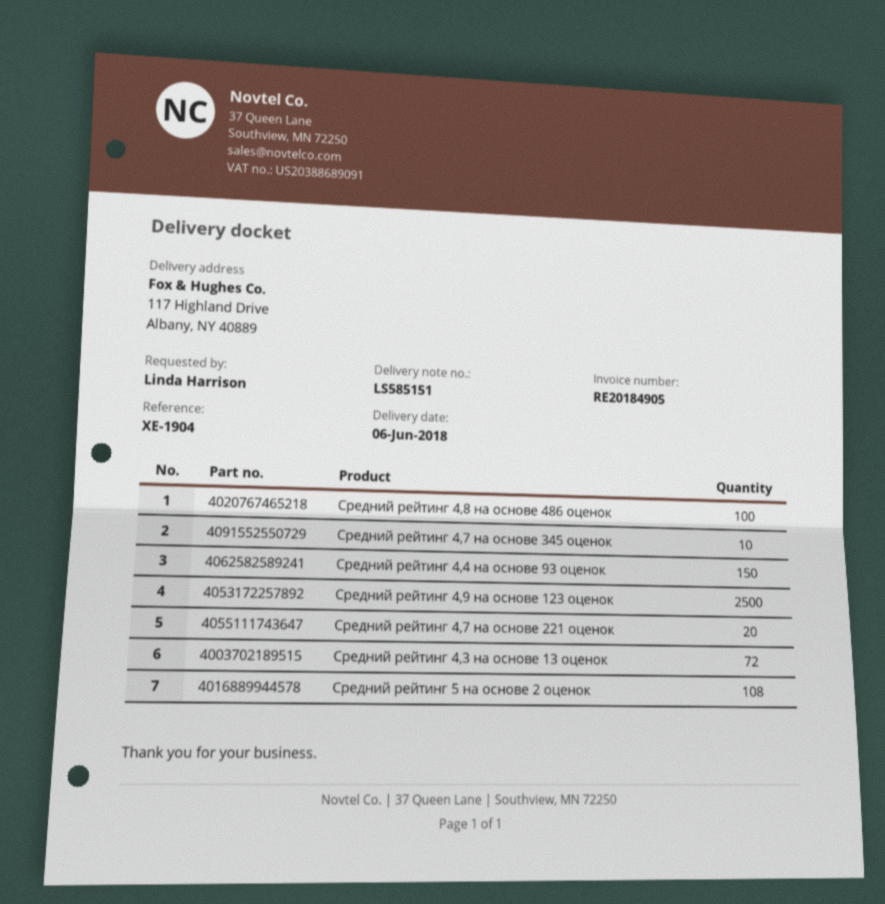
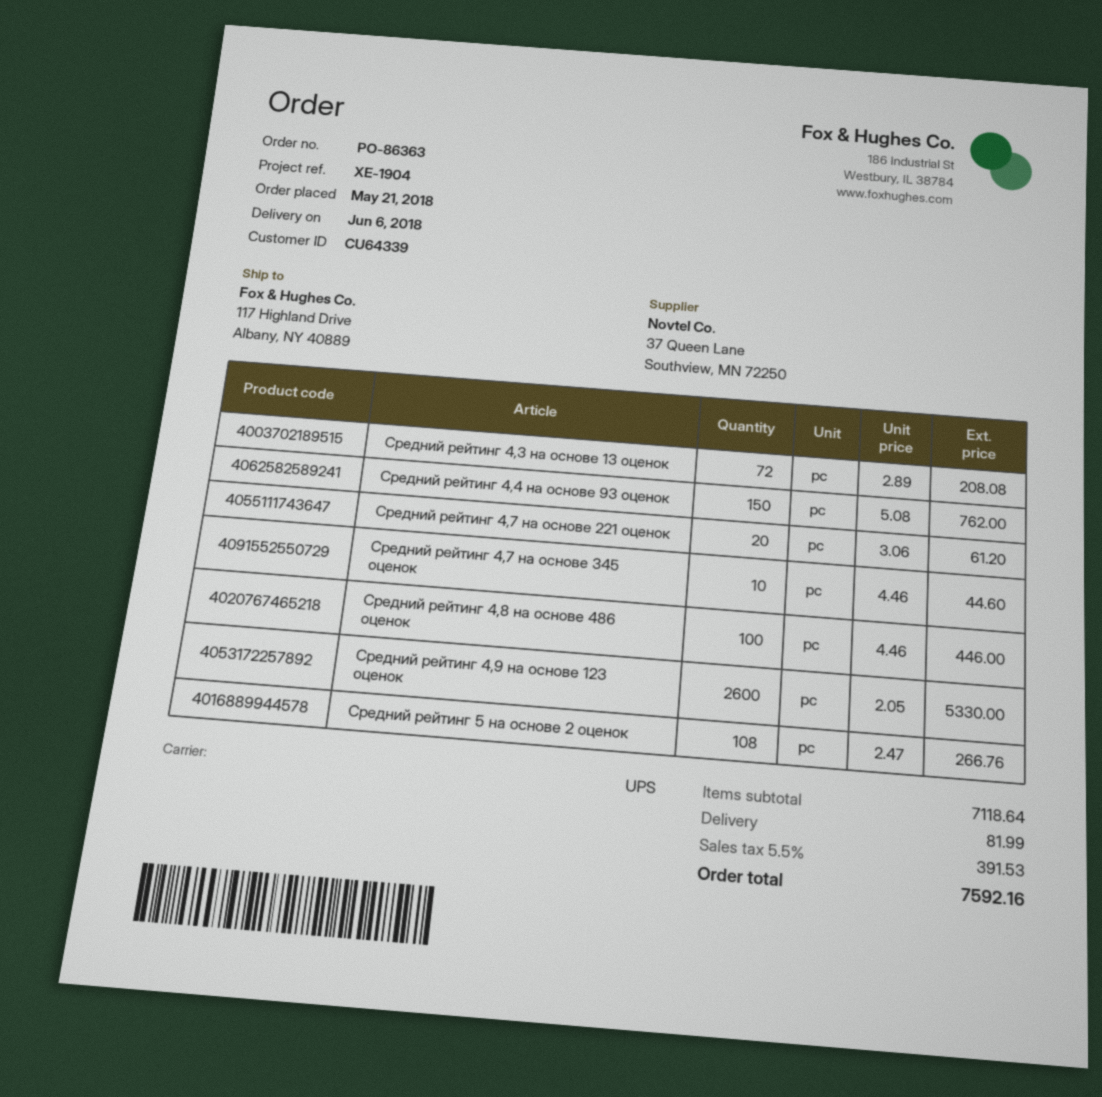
Средний рейтинг 4,9 на основе 123 оценок: 2500 -> 2600

